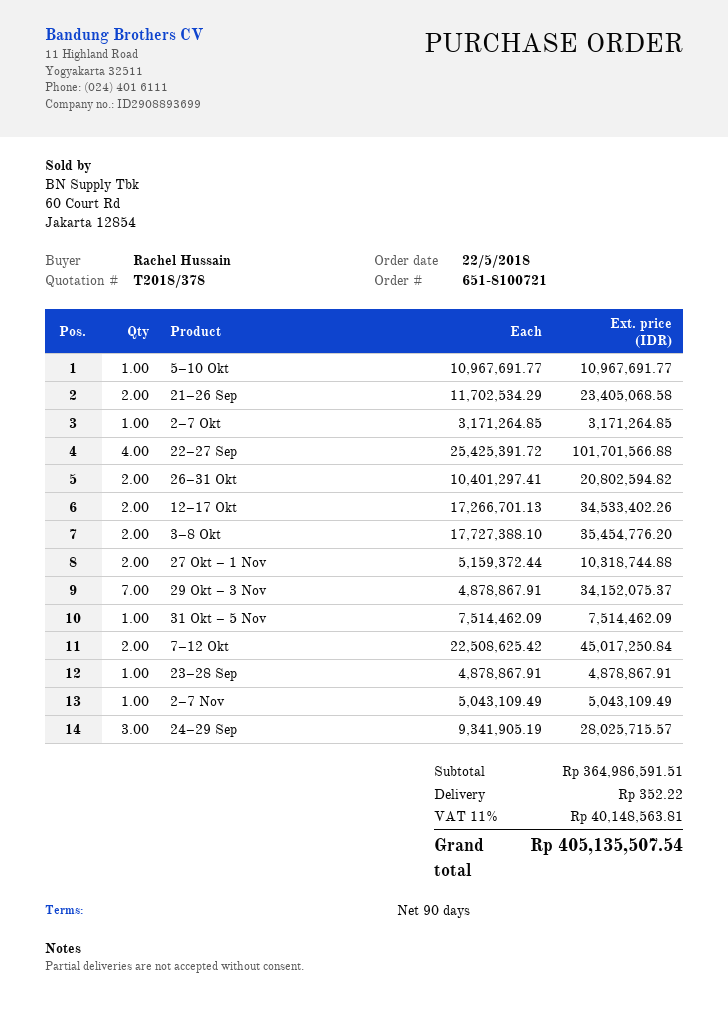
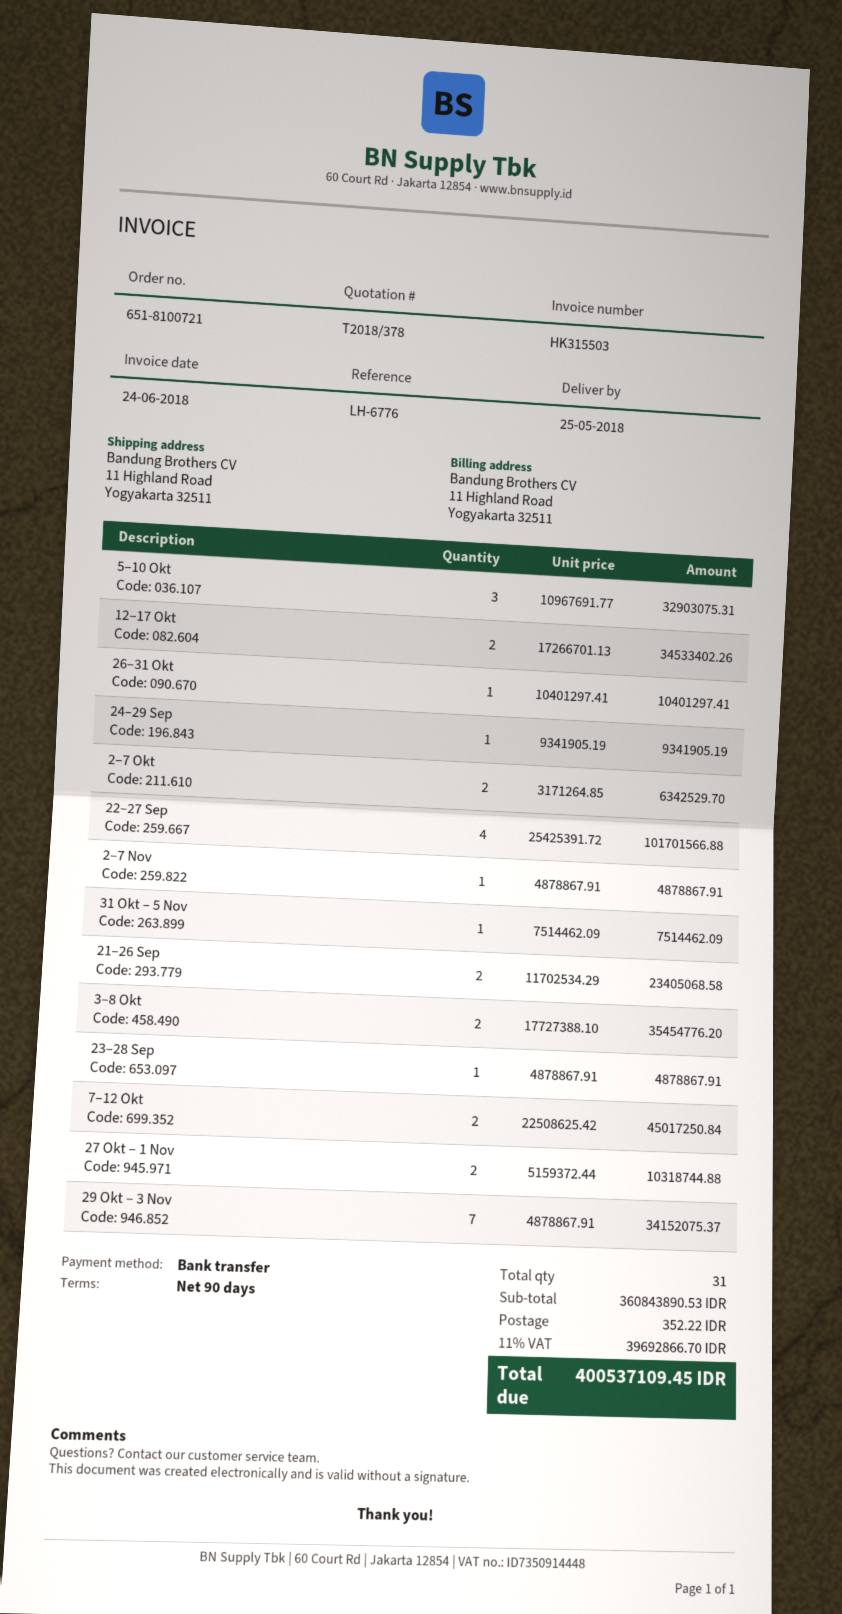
5–10 Okt: 1 x 10967691.77 = 10967691.77 -> 3 x 10967691.77 = 32903075.31
2–7 Okt: 1 x 3171264.85 = 3171264.85 -> 2 x 3171264.85 = 6342529.70
26–31 Okt: 2 x 10401297.41 = 20802594.82 -> 1 x 10401297.41 = 10401297.41
2–7 Nov: 1 x 5043109.49 = 5043109.49 -> 1 x 4878867.91 = 4878867.91
24–29 Sep: 3 x 9341905.19 = 28025715.57 -> 1 x 9341905.19 = 9341905.19
subtotal: 364986591.51 -> 360843890.53
tax: 11% = 40148563.81 -> 11% = 39692866.70
total: 405135507.54 -> 400537109.45

